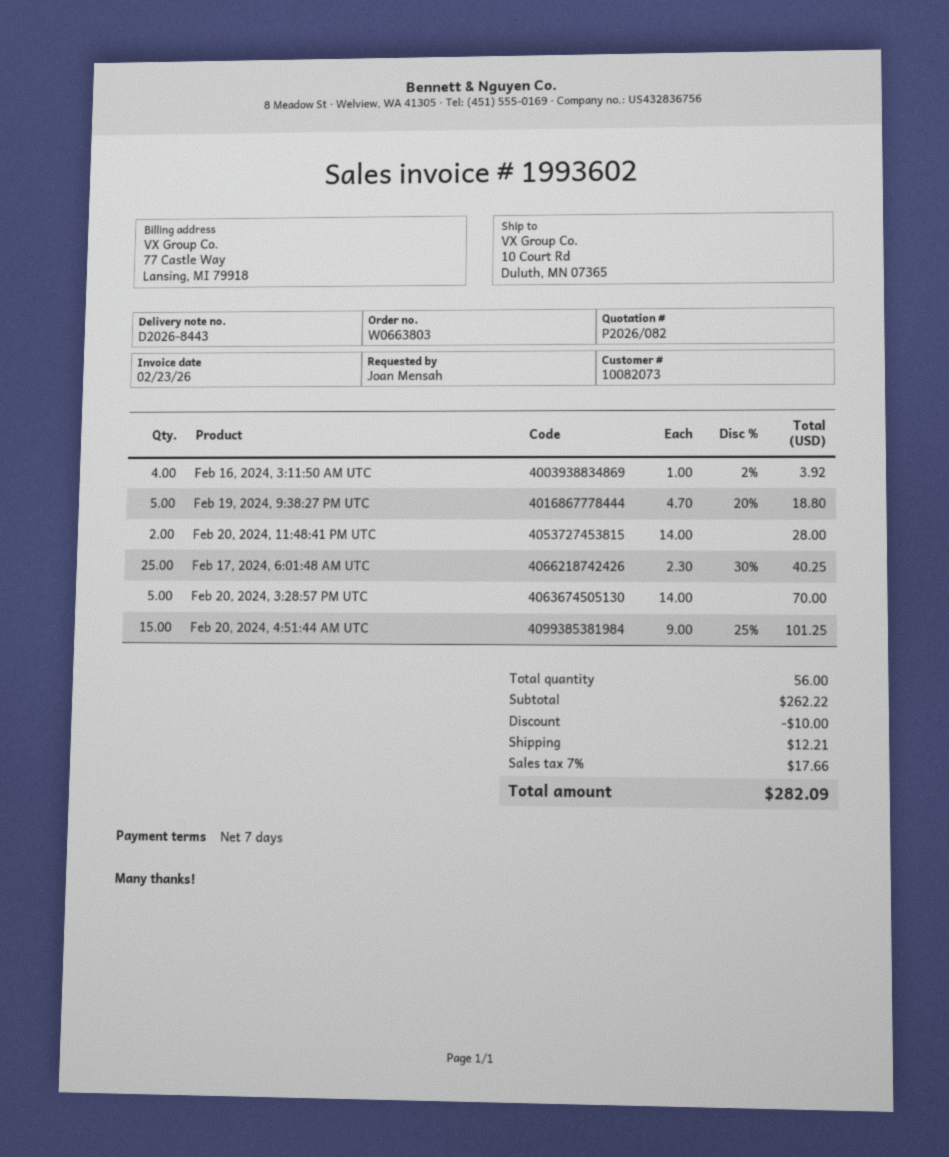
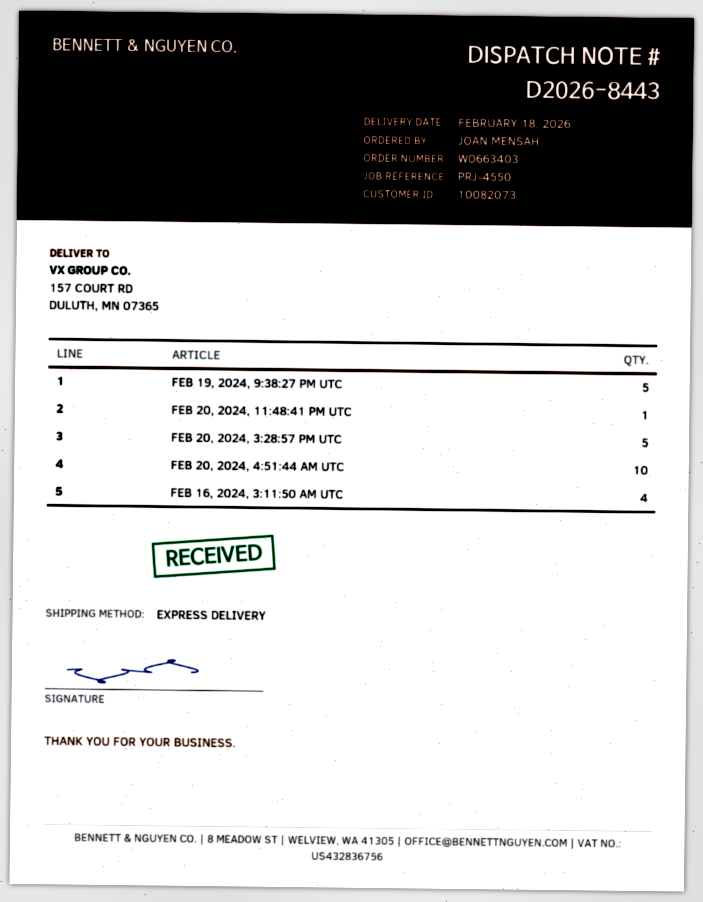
order number: W0663803 -> W0663403
ship to: 10 Court Rd, Duluth, MN 07365 -> 157 COURT RD, DULUTH, MN 07365
Feb 20, 2024, 11:48:41 PM UTC: 2 -> 1
Feb 17, 2024, 6:01:48 AM UTC: 25 -> none
Feb 20, 2024, 4:51:44 AM UTC: 15 -> 10

